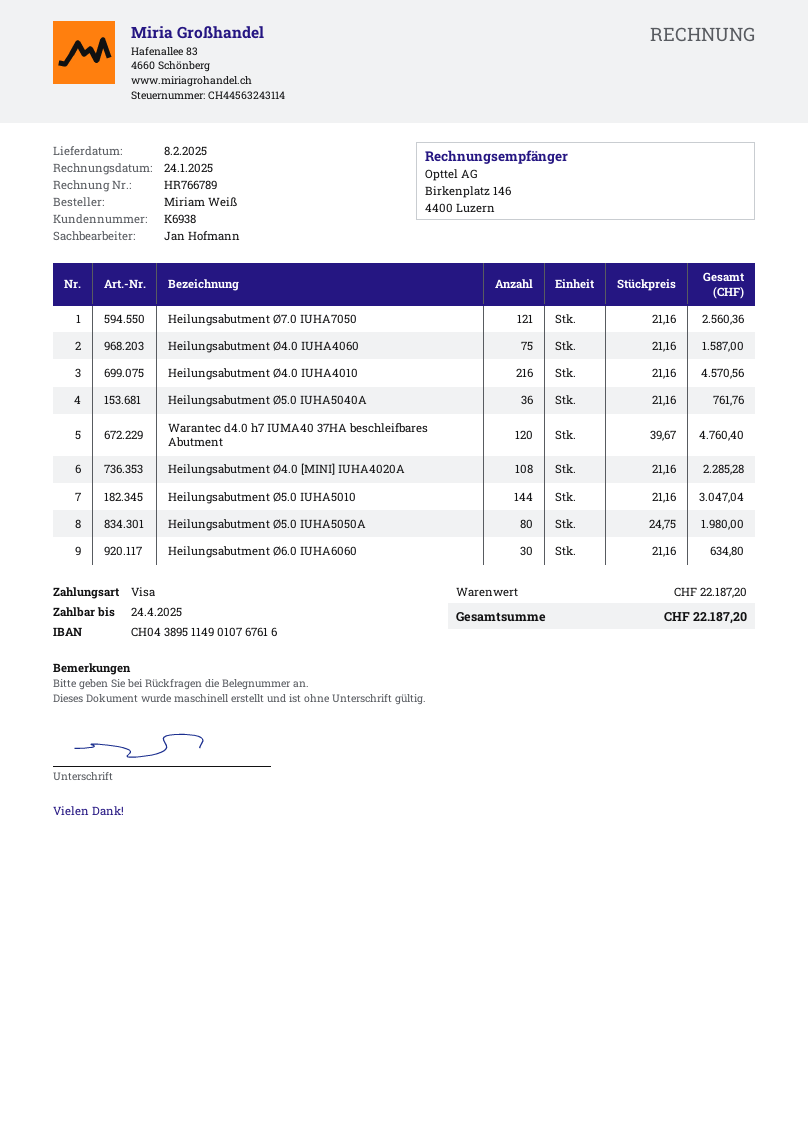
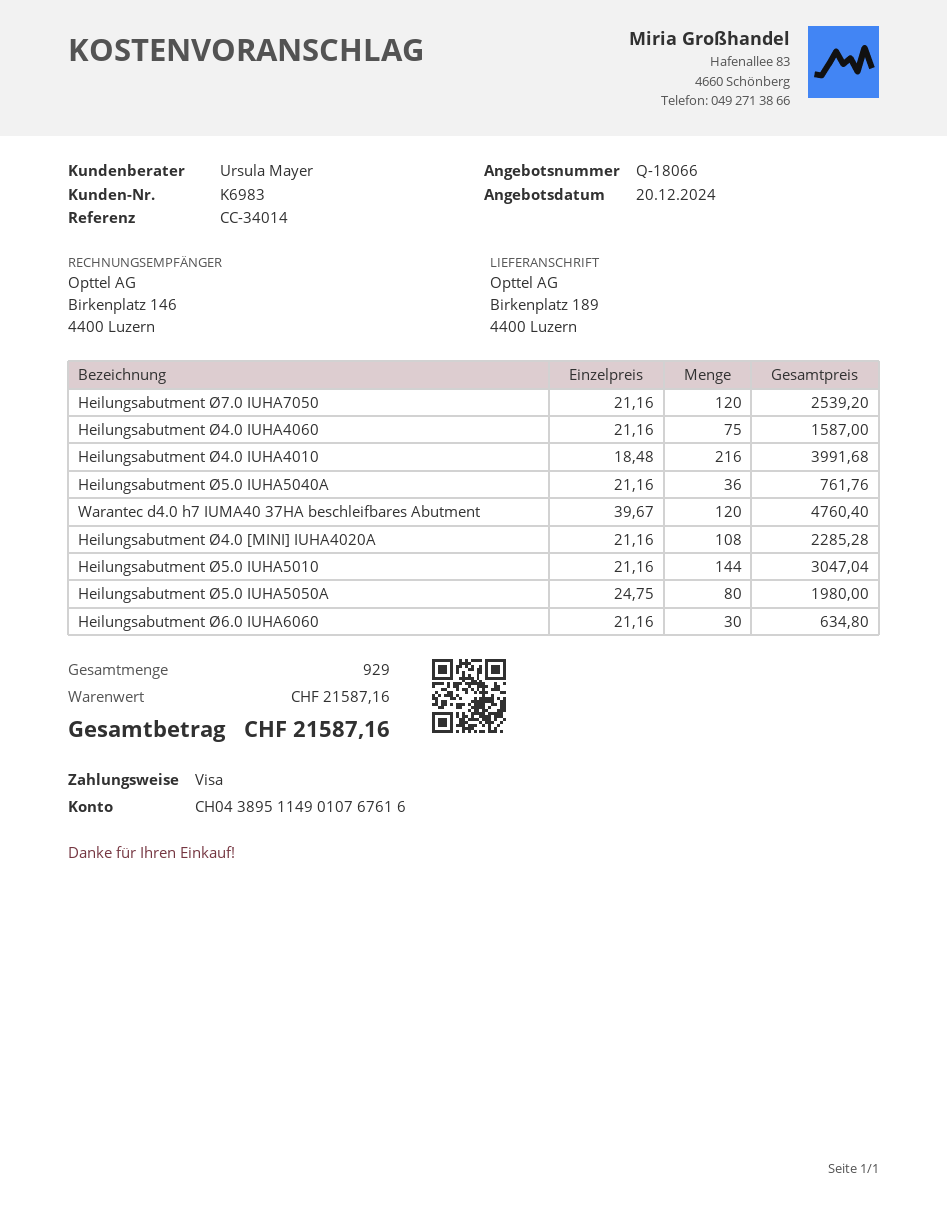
customer number: K6938 -> K6983
sales rep: Jan Hofmann -> Ursula Mayer
Heilungsabutment Ø7.0 IUHA7050: 121 x 21.16 = 2560.36 -> 120 x 21.16 = 2539.20
Heilungsabutment Ø4.0 IUHA4010: 216 x 21.16 = 4570.56 -> 216 x 18.48 = 3991.68
subtotal: 22187.20 -> 21587.16
total: 22187.20 -> 21587.16

